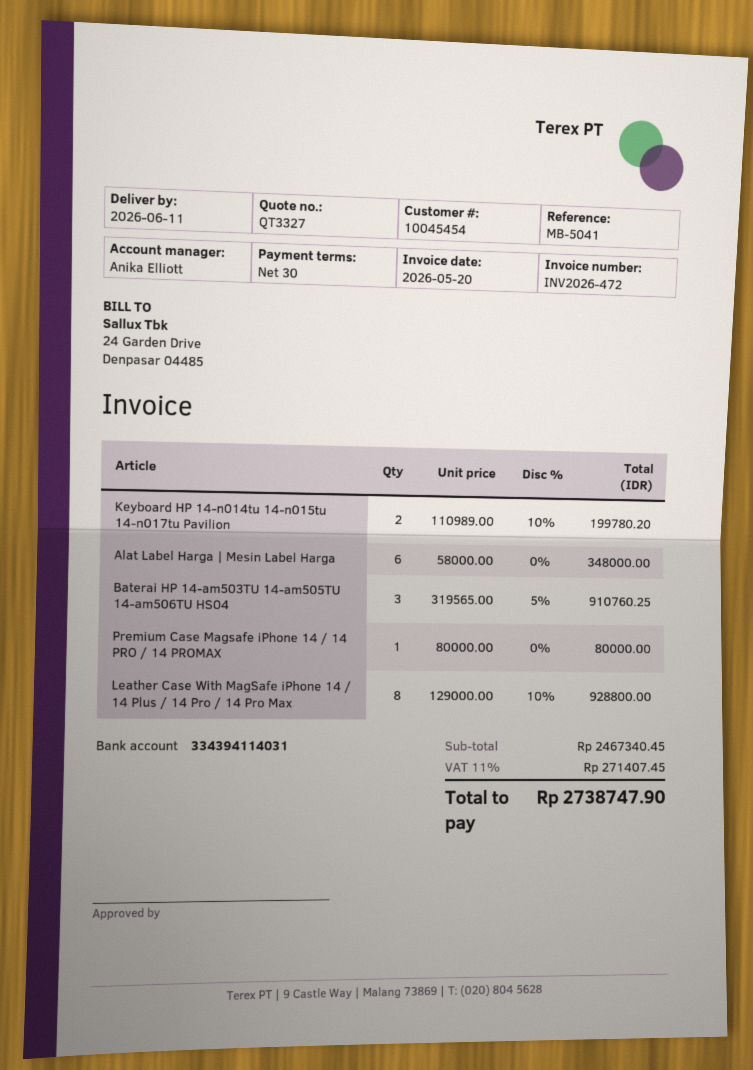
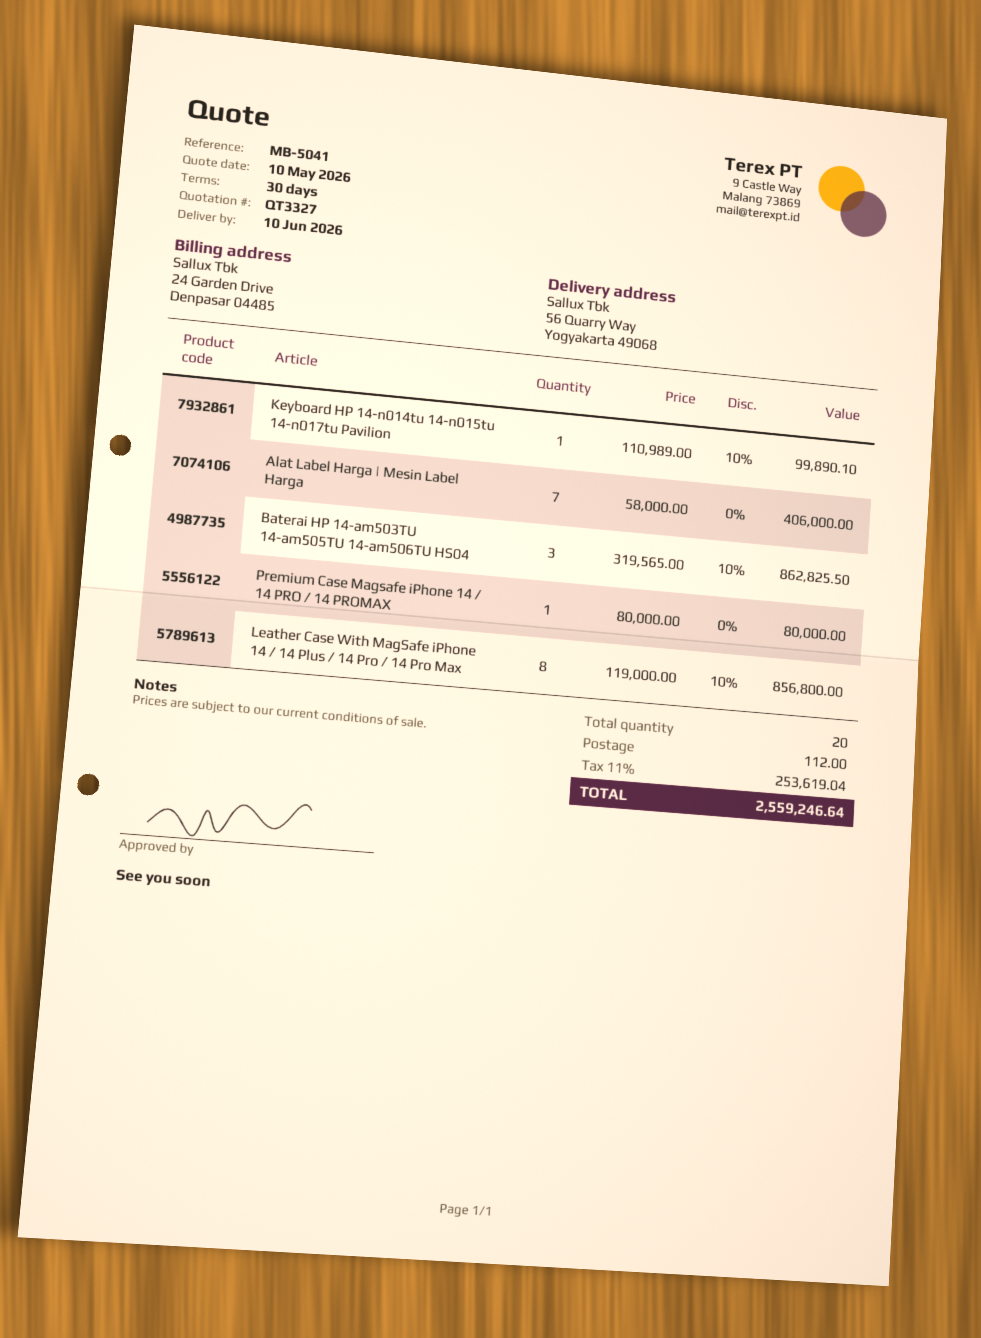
delivery date: 2026-06-11 -> 2026-06-10
Keyboard HP 14-n014tu 14-n015tu 14-n017tu Pavilion: 2 x 110989.00 - 10% = 199780.20 -> 1 x 110989.00 - 10% = 99890.10
Alat Label Harga | Mesin Label Harga: 6 x 58000.00 = 348000.00 -> 7 x 58000.00 = 406000.00
Baterai HP 14-am503TU 14-am505TU 14-am506TU HS04: 3 x 319565.00 - 5% = 910760.25 -> 3 x 319565.00 - 10% = 862825.50
Leather Case With MagSafe iPhone 14 / 14 Plus / 14 Pro / 14 Pro Max: 8 x 129000.00 - 10% = 928800.00 -> 8 x 119000.00 - 10% = 856800.00
shipping: none -> 112.00
tax: 11% = 271407.45 -> 11% = 253619.04
total: 2738747.90 -> 2559246.64

